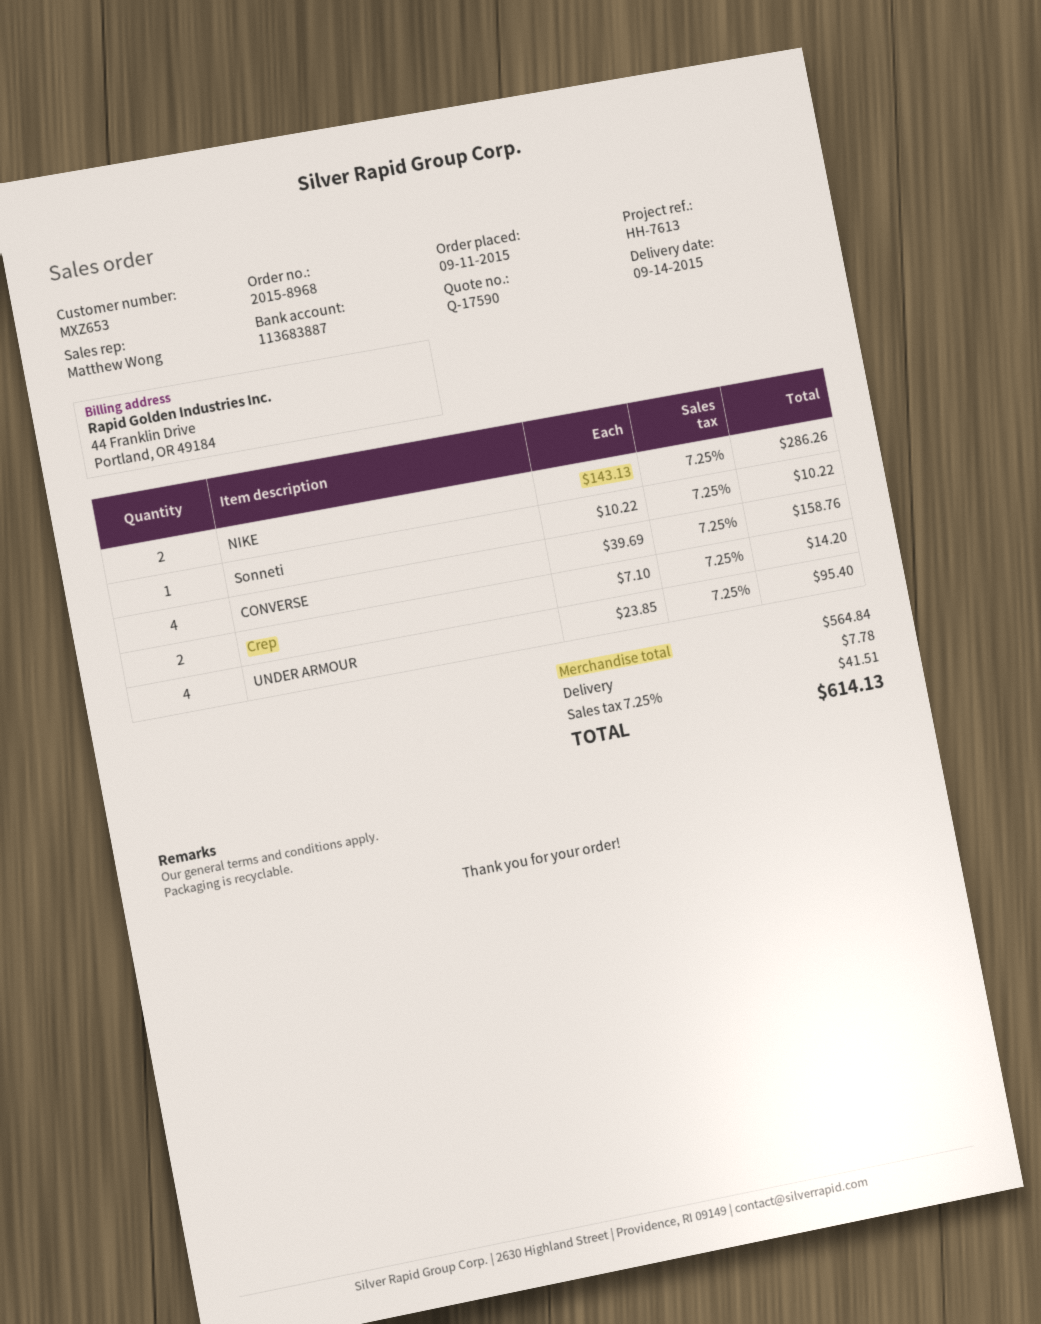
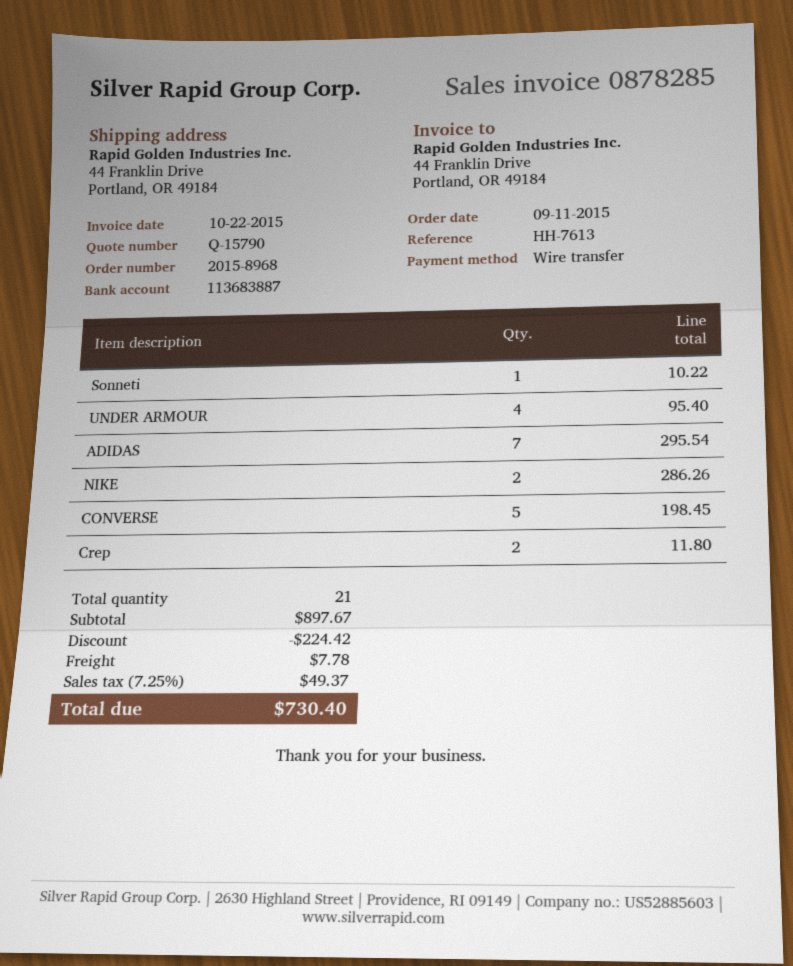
quote number: Q-17590 -> Q-15790
CONVERSE: 4 for 158.76 -> 5 for 198.45
Crep: 2 for 14.20 -> 2 for 11.80
ADIDAS: none -> 7 for 295.54
subtotal: 564.84 -> 897.67
discount: none -> 224.42
tax: 7.25% = 41.51 -> 7.25% = 49.37
total: 614.13 -> 730.40

